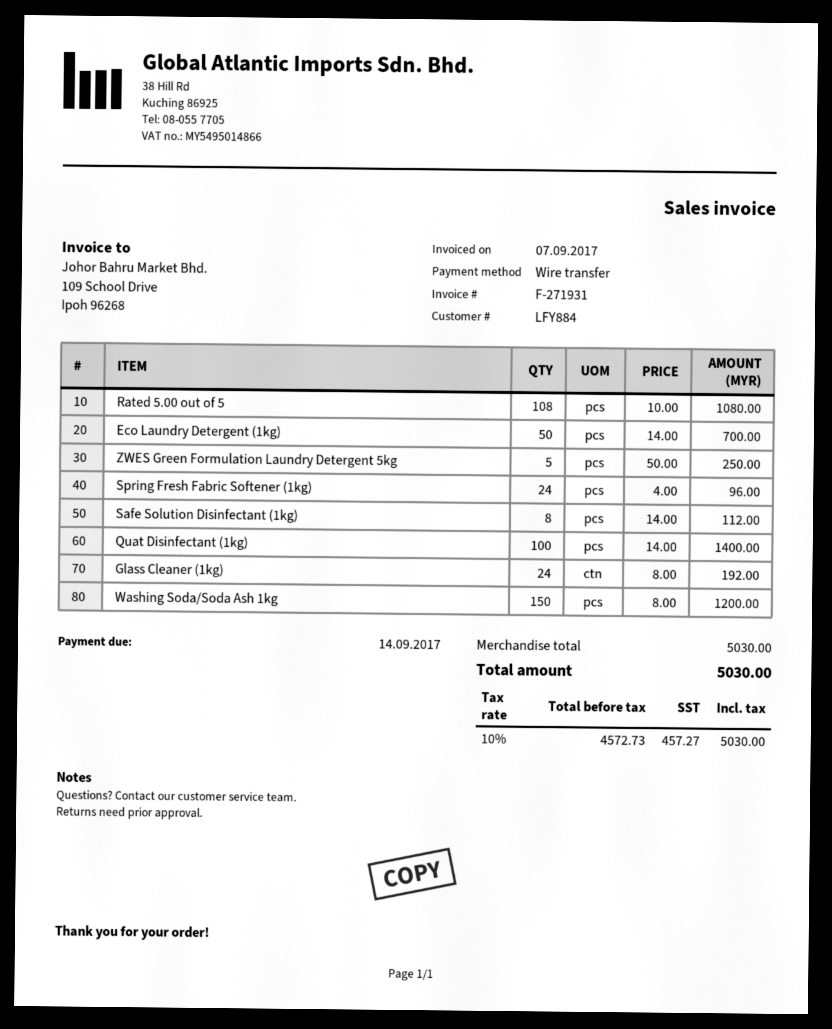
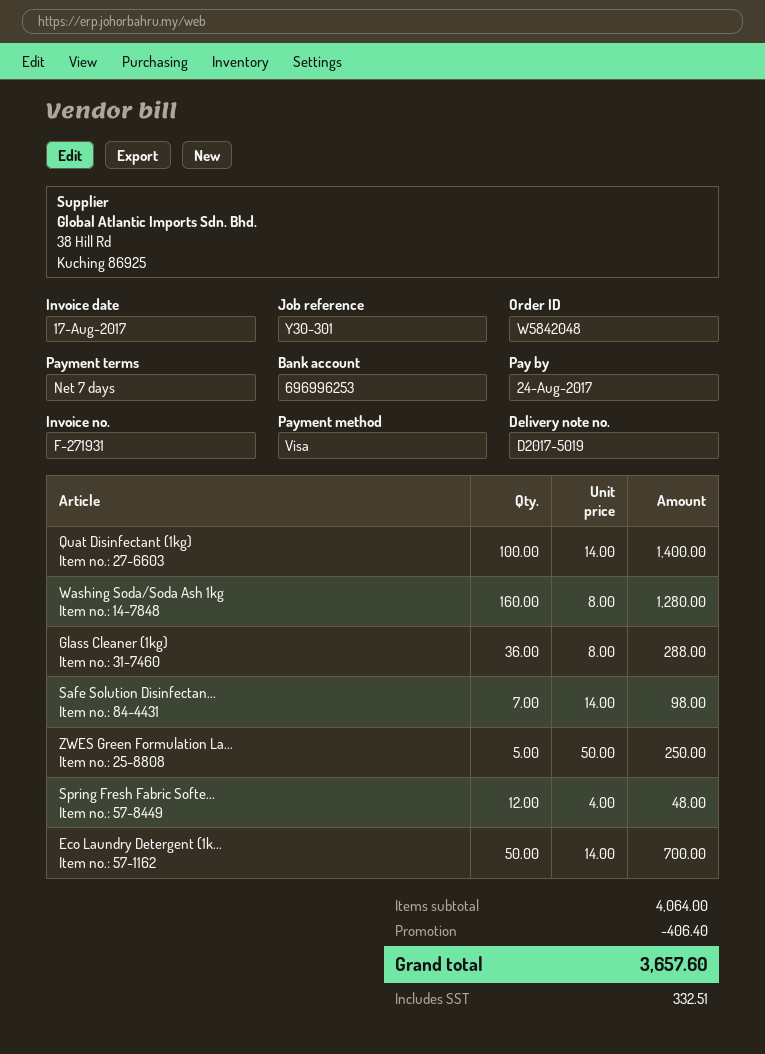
invoice date: 2017-09-07 -> 2017-08-17
due date: 2017-09-14 -> 2017-08-24
payment method: bank transfer -> Visa
Rated 5.00 out of 5: 108 x 10.00 = 1080.00 -> none
Spring Fresh Fabric Softener (1kg): 24 x 4.00 = 96.00 -> 12 x 4.00 = 48.00
Safe Solution Disinfectant (1kg): 8 x 14.00 = 112.00 -> 7 x 14.00 = 98.00
Glass Cleaner (1kg): 24 x 8.00 = 192.00 -> 36 x 8.00 = 288.00
Washing Soda/Soda Ash 1kg: 150 x 8.00 = 1200.00 -> 160 x 8.00 = 1280.00
subtotal: 5030.00 -> 4064.00
discount: none -> 406.40
tax: 457.27 -> 332.51
total: 5030.00 -> 3657.60

